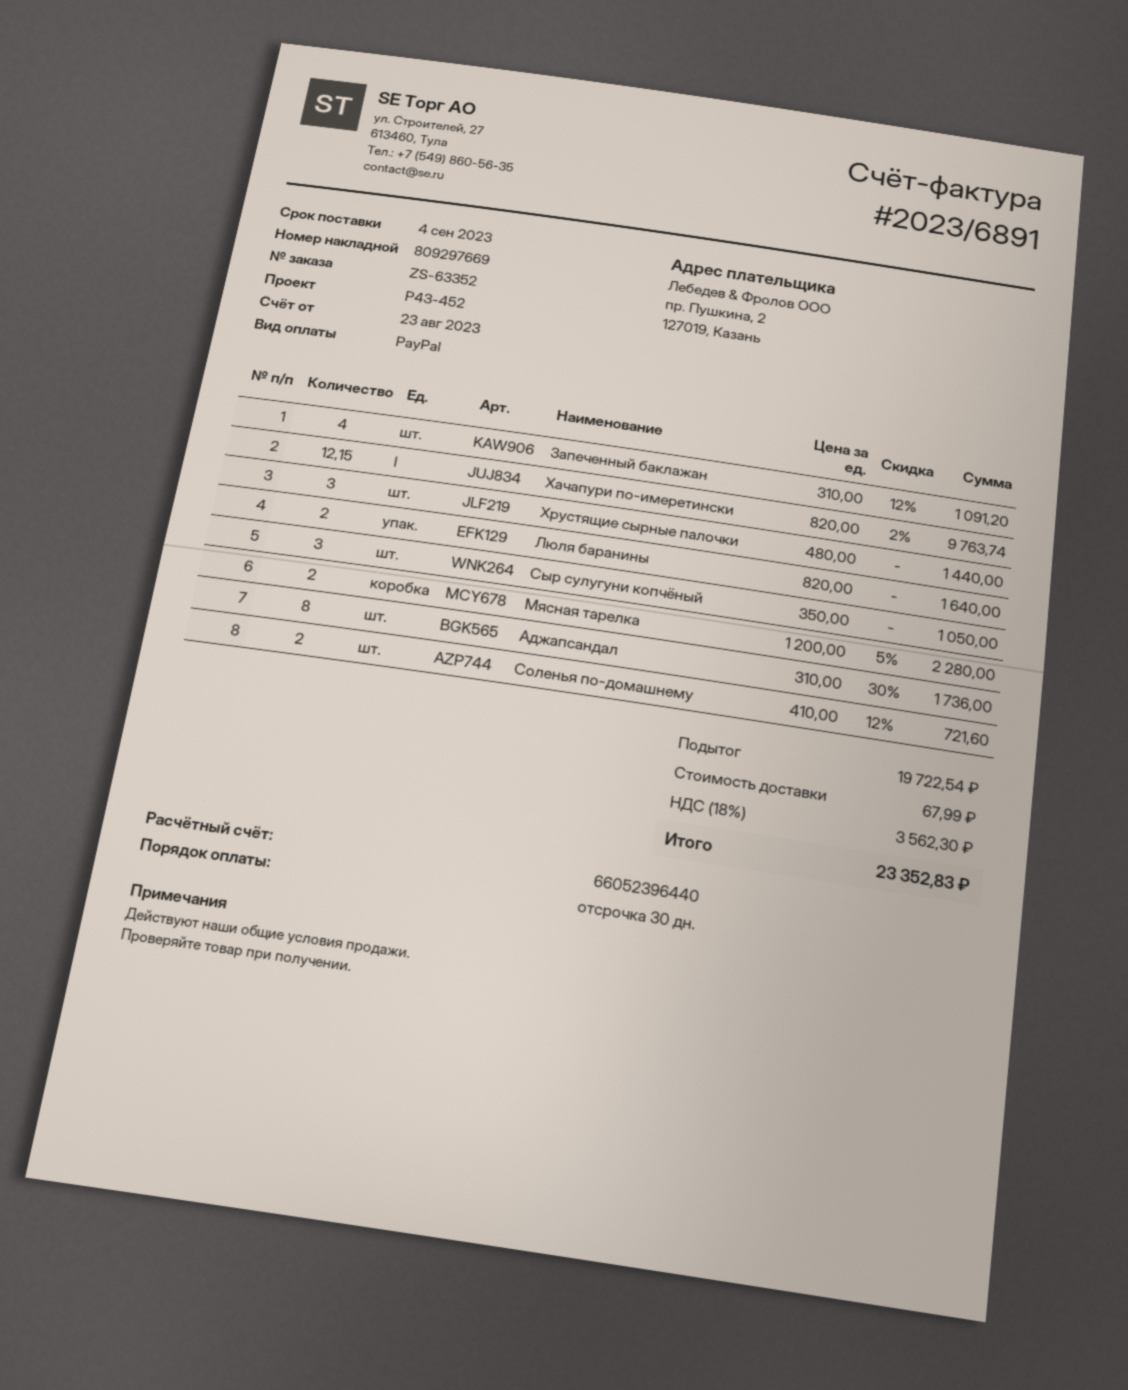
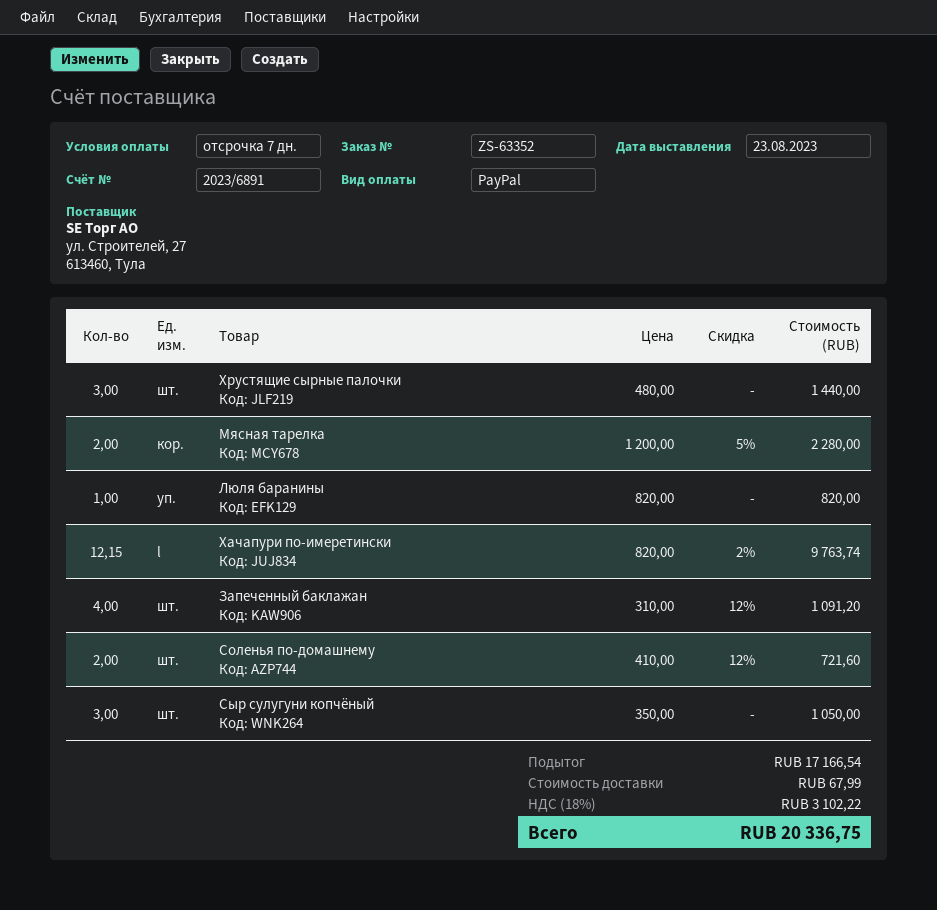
payment terms: 30 days -> 7 days
Люля баранины: 2 x 820.00 = 1640.00 -> 1 x 820.00 = 820.00
Аджапсандал: 8 x 310.00 - 30% = 1736.00 -> none
subtotal: 19722.54 -> 17166.54
tax: 18% = 3562.30 -> 18% = 3102.22
total: 23352.83 -> 20336.75

